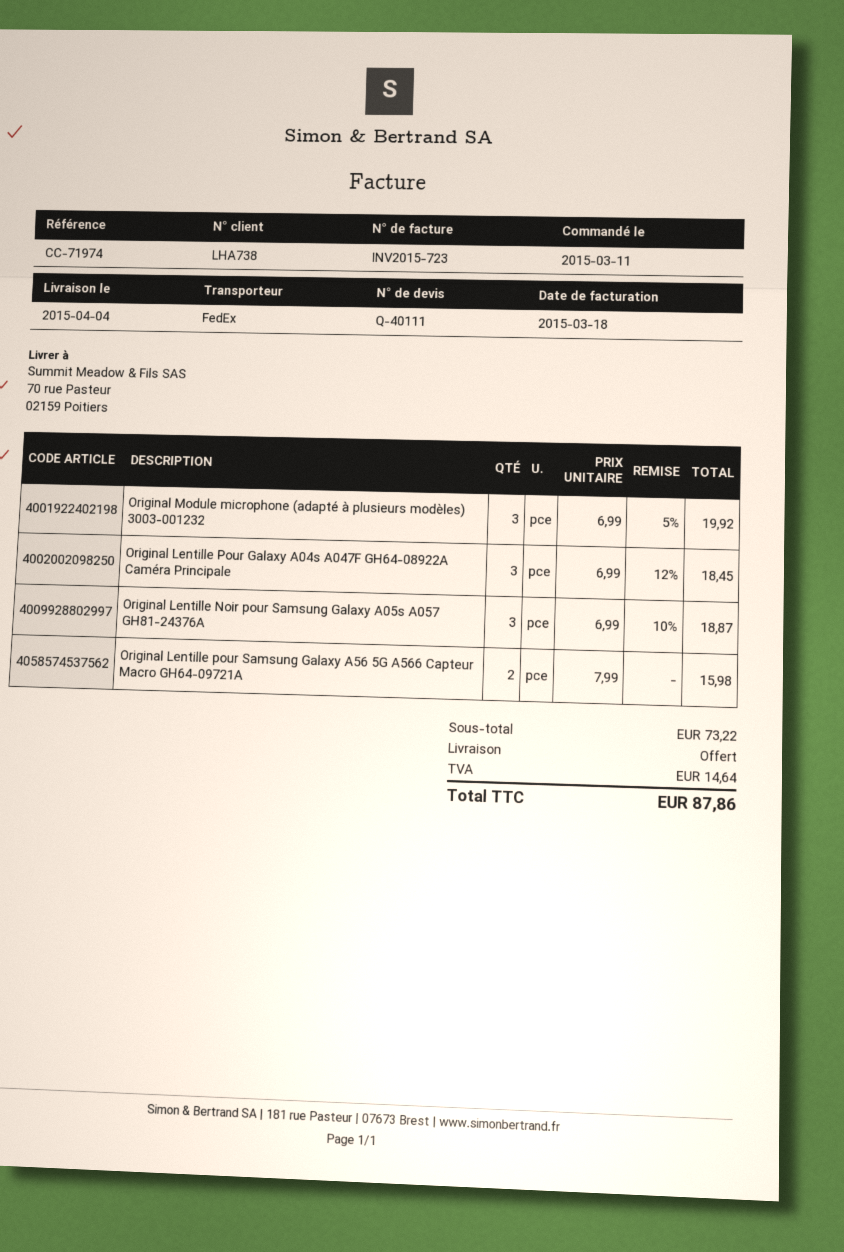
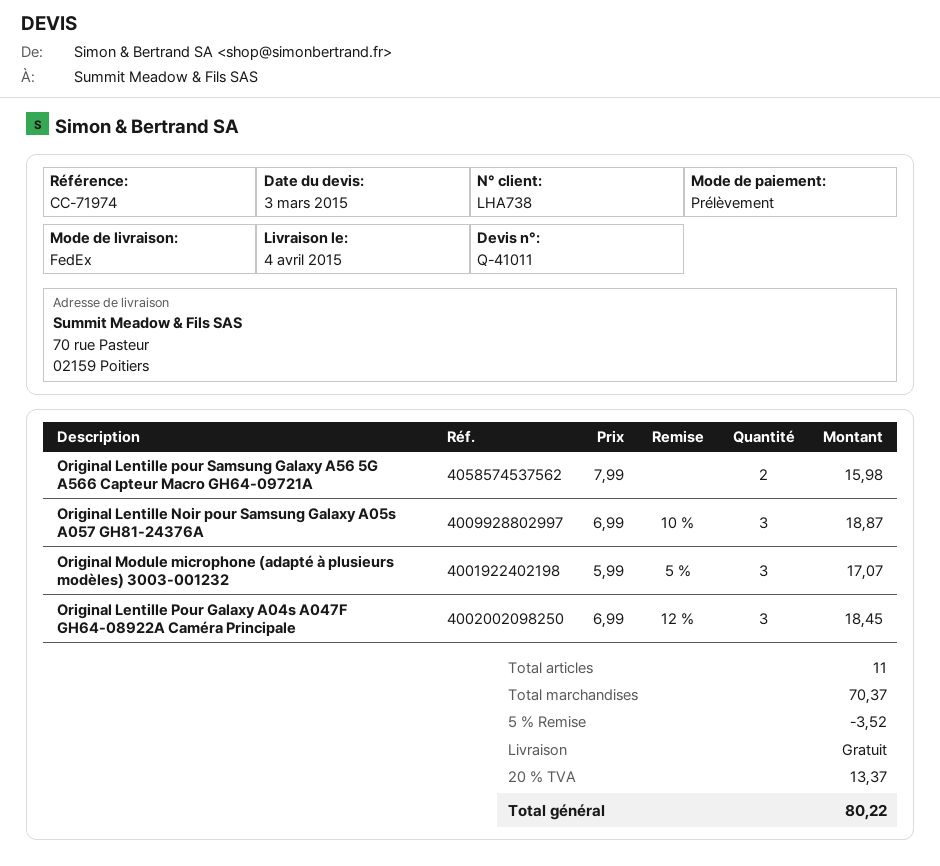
quote number: Q-40111 -> Q-41011
Original Module microphone (adapté à plusieurs modèles) 3003-001232: 3 x 6.99 - 5% = 19.92 -> 3 x 5.99 - 5% = 17.07
subtotal: 73.22 -> 70.37
discount: none -> 5% = 3.52
tax: 14.64 -> 13.37
total: 87.86 -> 80.22

